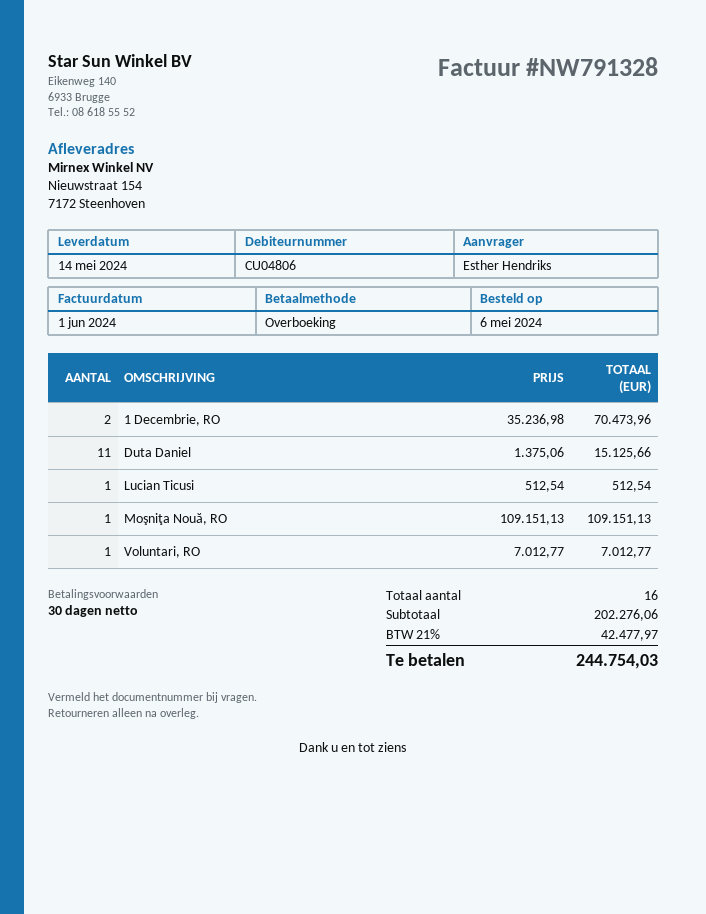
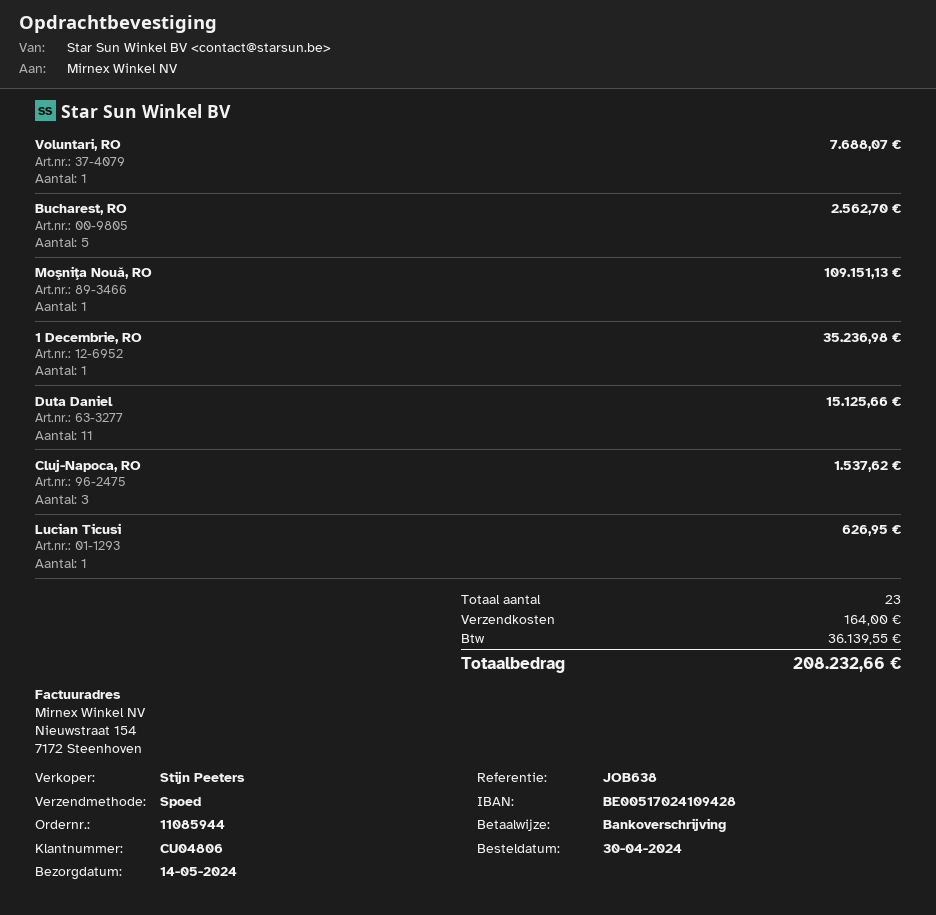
order date: 2024-05-06 -> 2024-04-30
1 Decembrie, RO: 2 for 70473.96 -> 1 for 35236.98
Lucian Ticusi: 1 for 512.54 -> 1 for 626.95
Voluntari, RO: 1 for 7012.77 -> 1 for 7688.07
Bucharest, RO: none -> 5 for 2562.70
Cluj-Napoca, RO: none -> 3 for 1537.62
total quantity: 16 -> 23
shipping: none -> 164.00
tax: 42477.97 -> 36139.55
total: 244754.03 -> 208232.66

